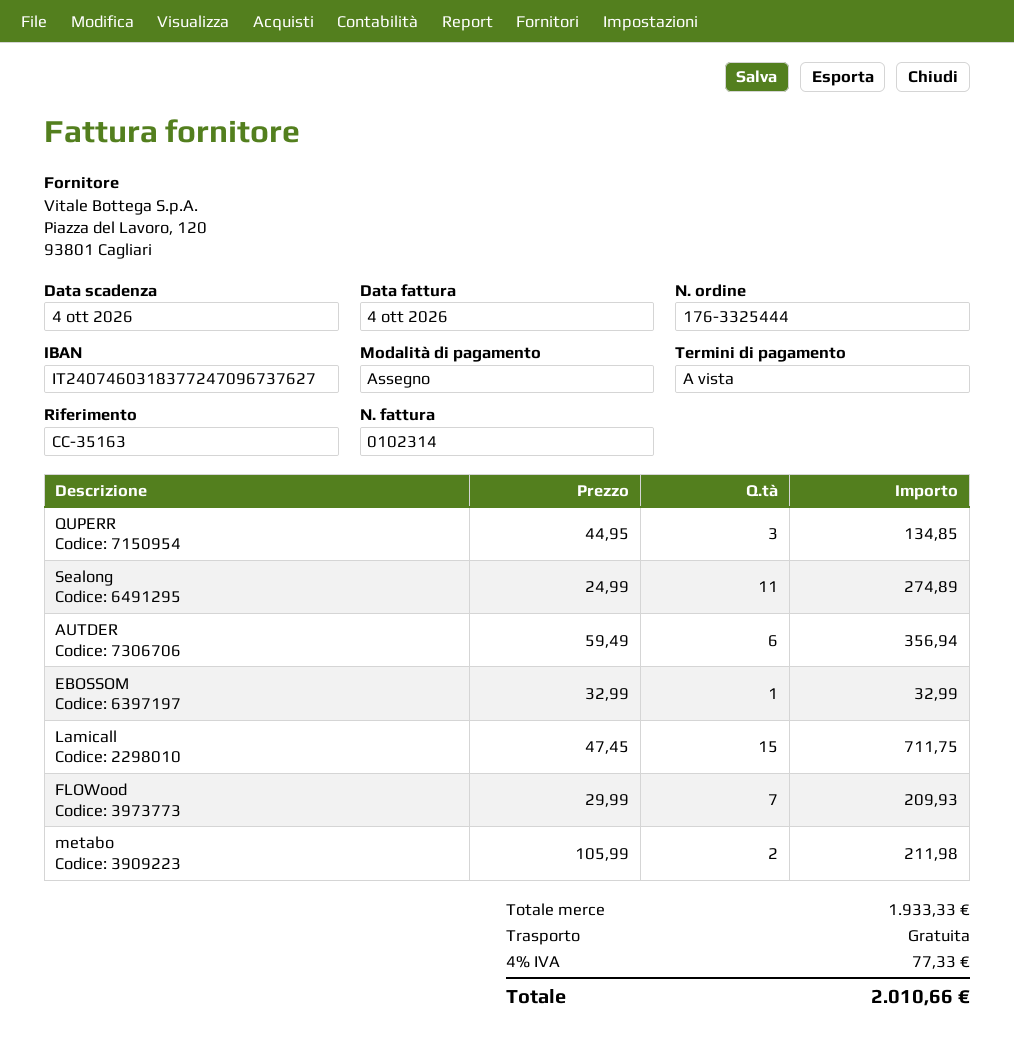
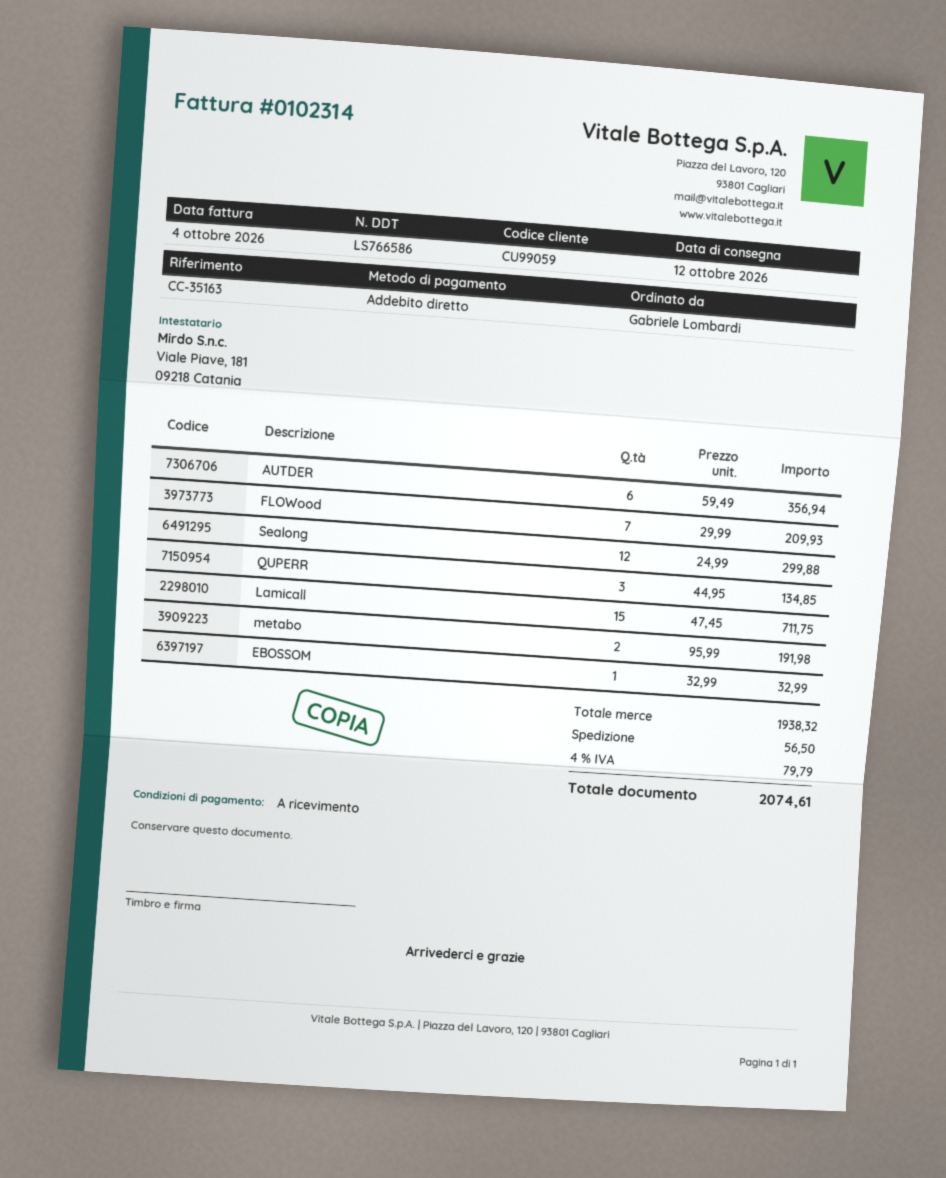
payment method: cheque -> direct debit
Sealong: 11 x 24.99 = 274.89 -> 12 x 24.99 = 299.88
metabo: 2 x 105.99 = 211.98 -> 2 x 95.99 = 191.98
subtotal: 1933.33 -> 1938.32
shipping: 0.00 -> 56.50
tax: 4% = 77.33 -> 4% = 79.79
total: 2010.66 -> 2074.61

